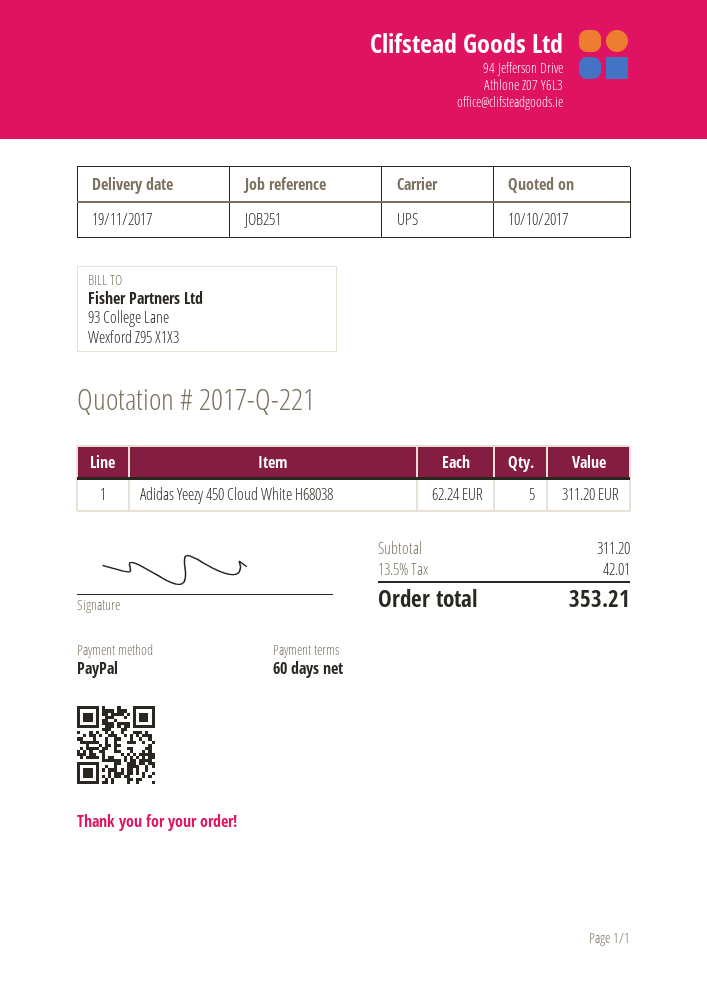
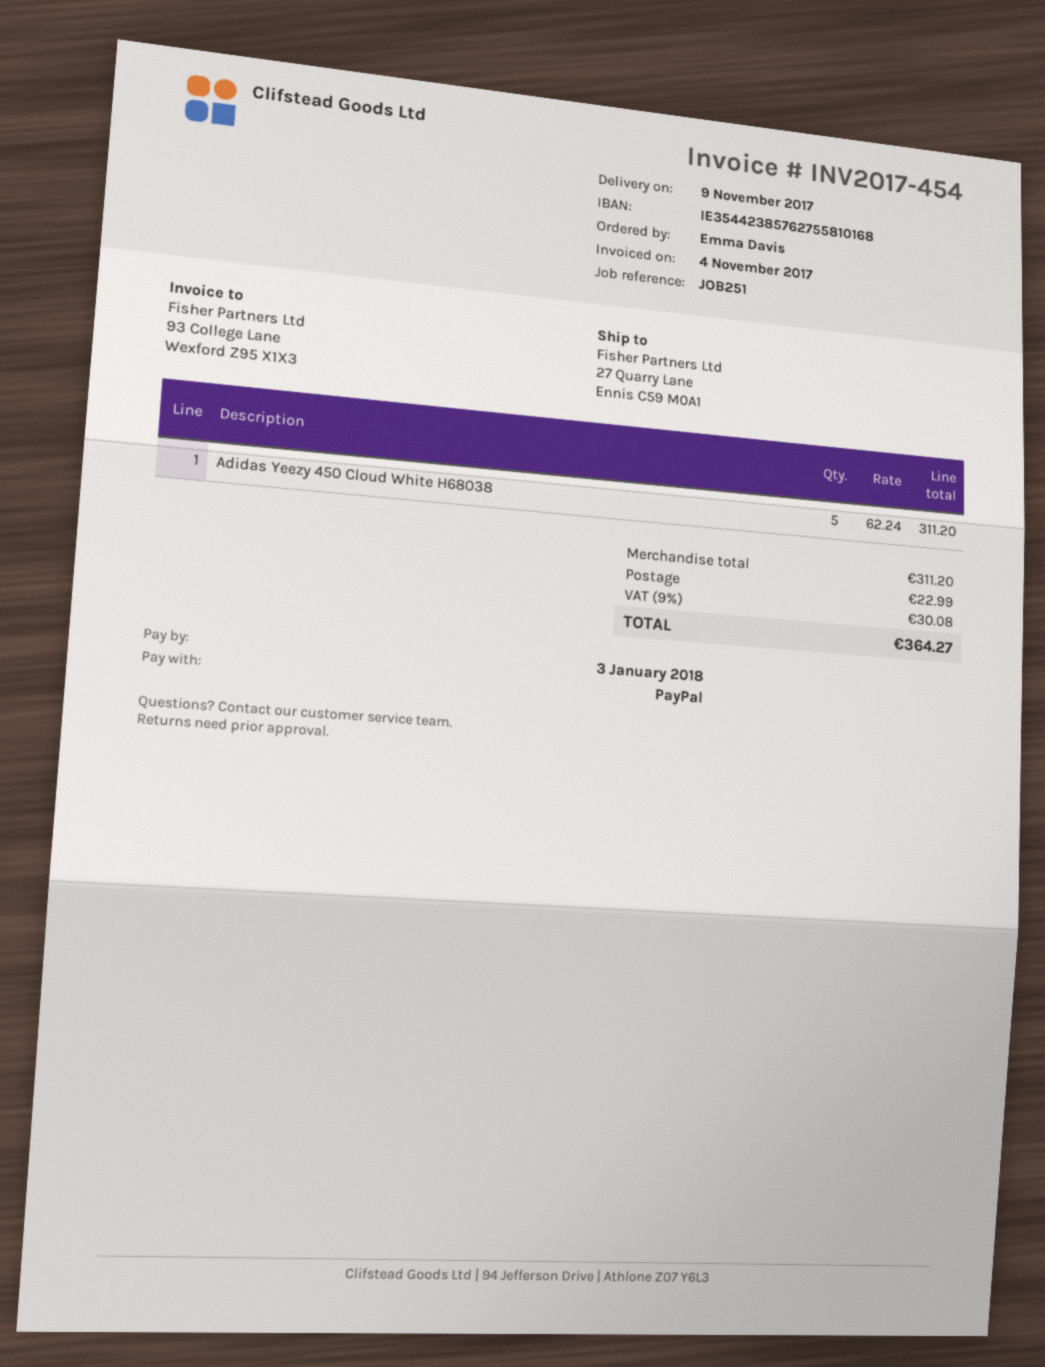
delivery date: 2017-11-19 -> 2017-11-09
shipping: none -> 22.99
tax: 13.5% = 42.01 -> 9% = 30.08
total: 353.21 -> 364.27

